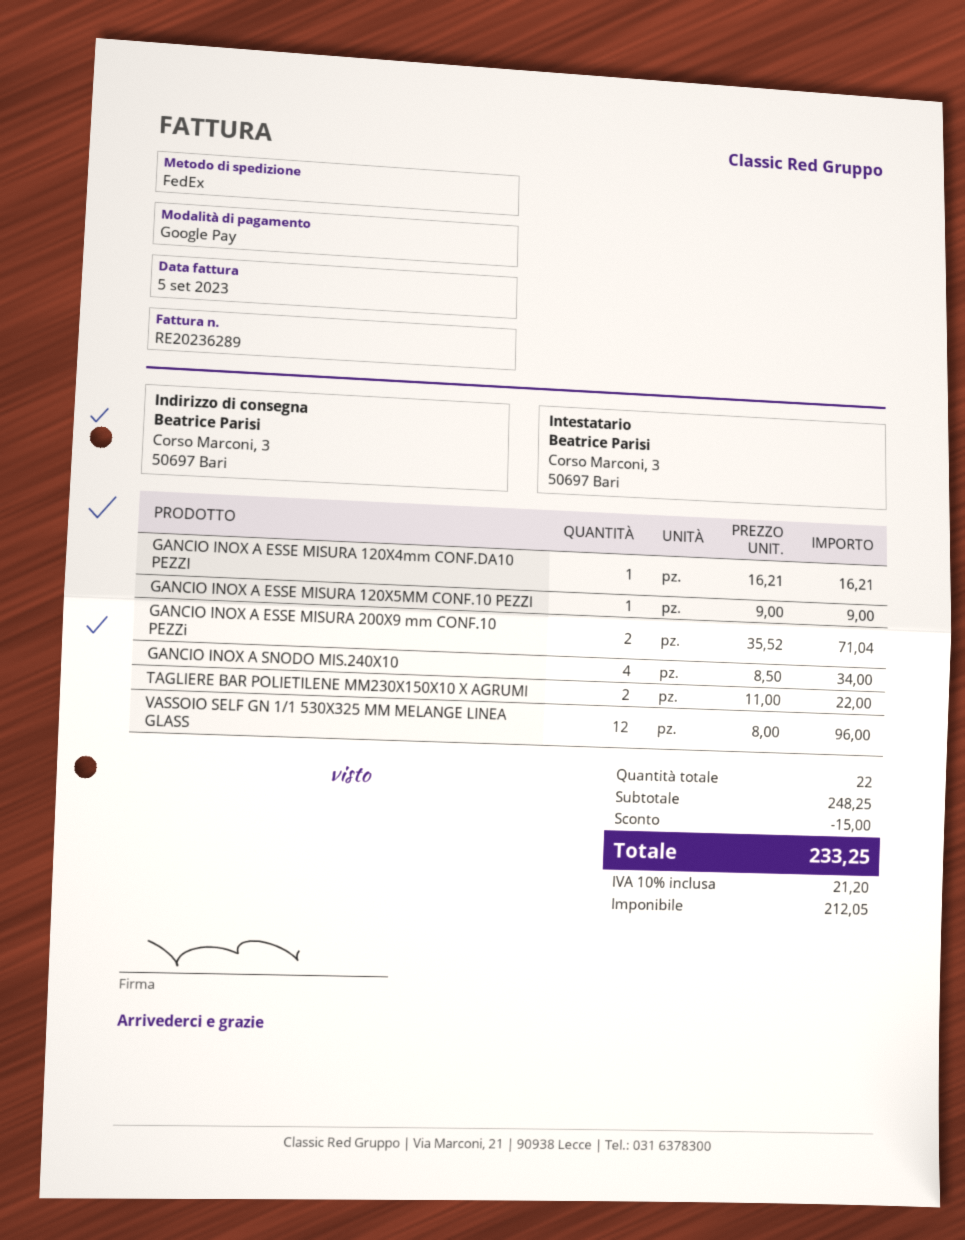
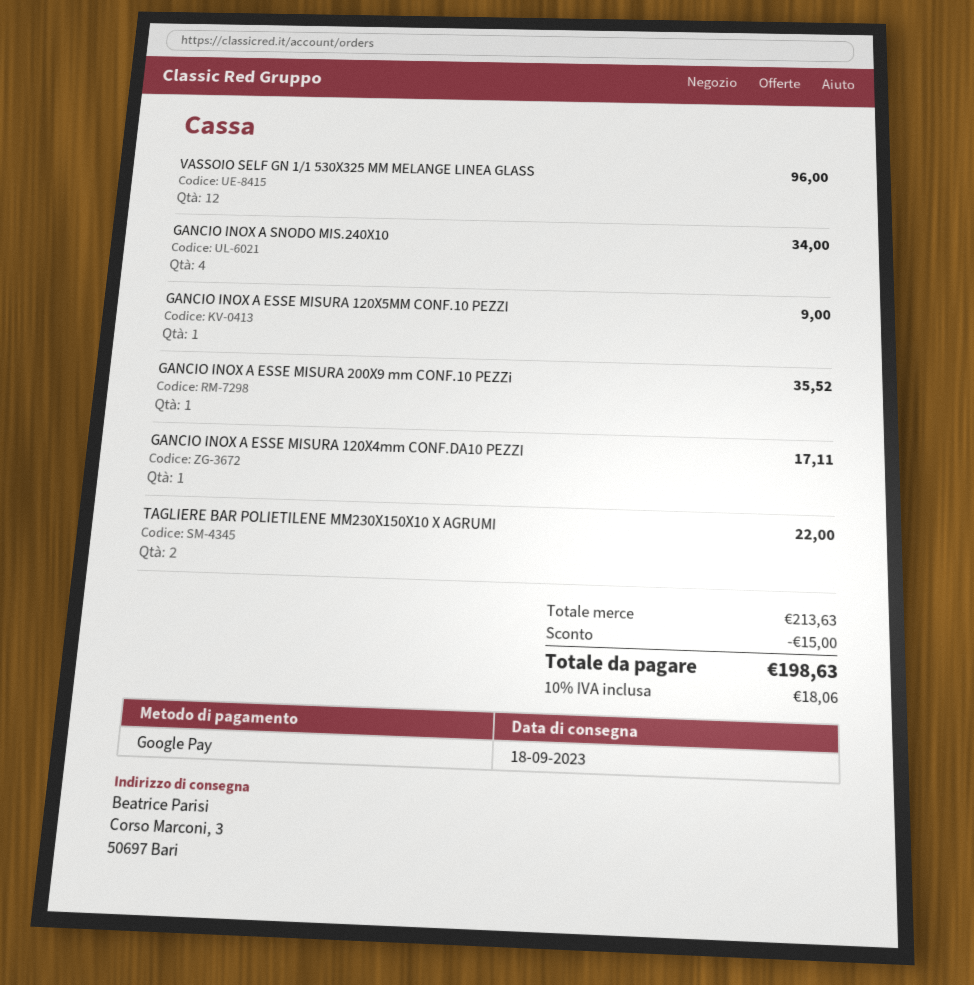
GANCIO INOX A ESSE MISURA 120X4mm CONF.DA10 PEZZI: 1 for 16.21 -> 1 for 17.11
GANCIO INOX A ESSE MISURA 200X9 mm CONF.10 PEZZi: 2 for 71.04 -> 1 for 35.52
subtotal: 248.25 -> 213.63
tax: 10% = 21.20 -> 10% = 18.06
total: 233.25 -> 198.63

